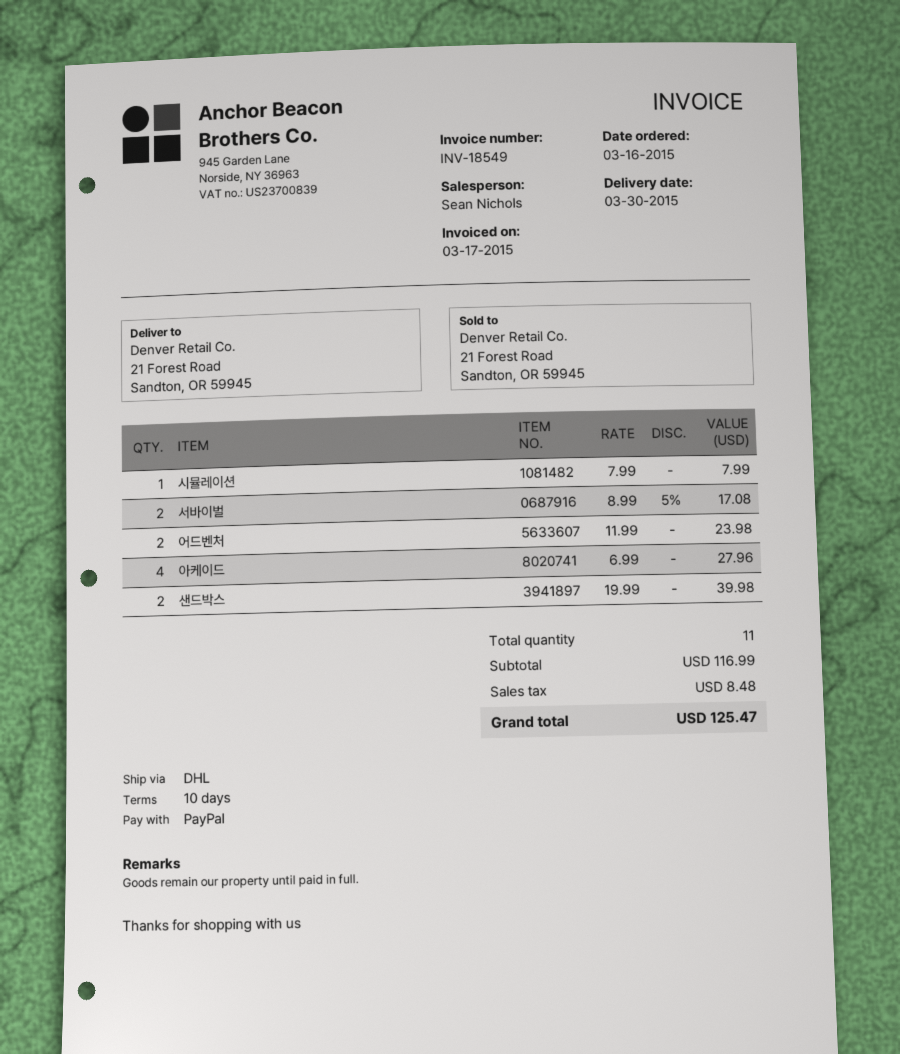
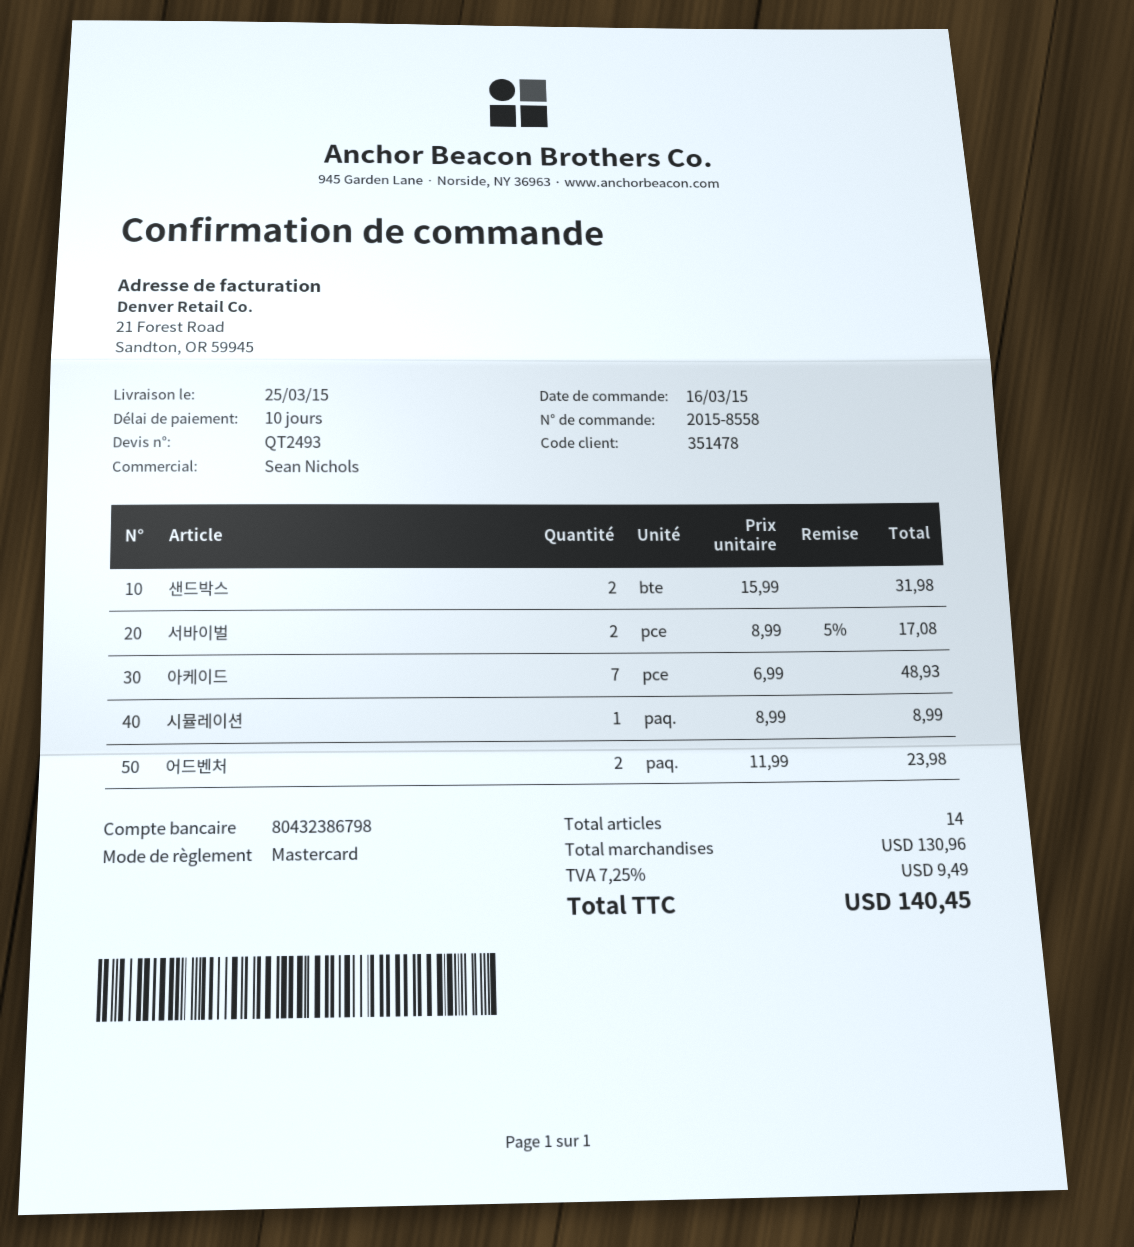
delivery date: 2015-03-30 -> 2015-03-25
payment method: PayPal -> Mastercard
시뮬레이션: 1 x 7.99 = 7.99 -> 1 x 8.99 = 8.99
아케이드: 4 x 6.99 = 27.96 -> 7 x 6.99 = 48.93
샌드박스: 2 x 19.99 = 39.98 -> 2 x 15.99 = 31.98
total quantity: 11 -> 14
subtotal: 116.99 -> 130.96
tax: 8.48 -> 9.49
total: 125.47 -> 140.45

